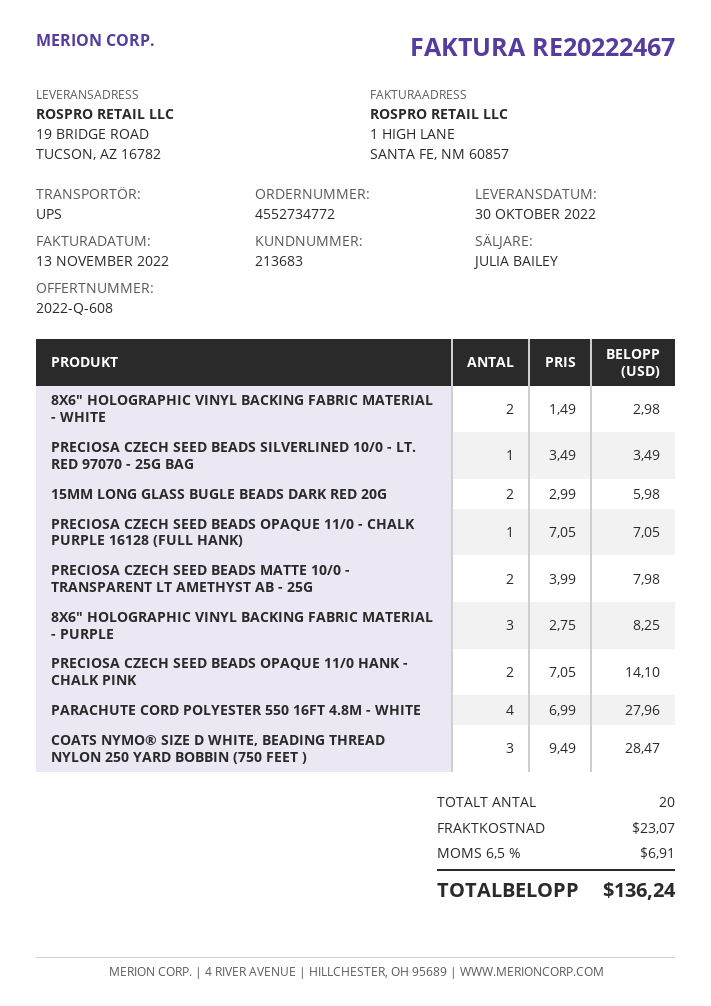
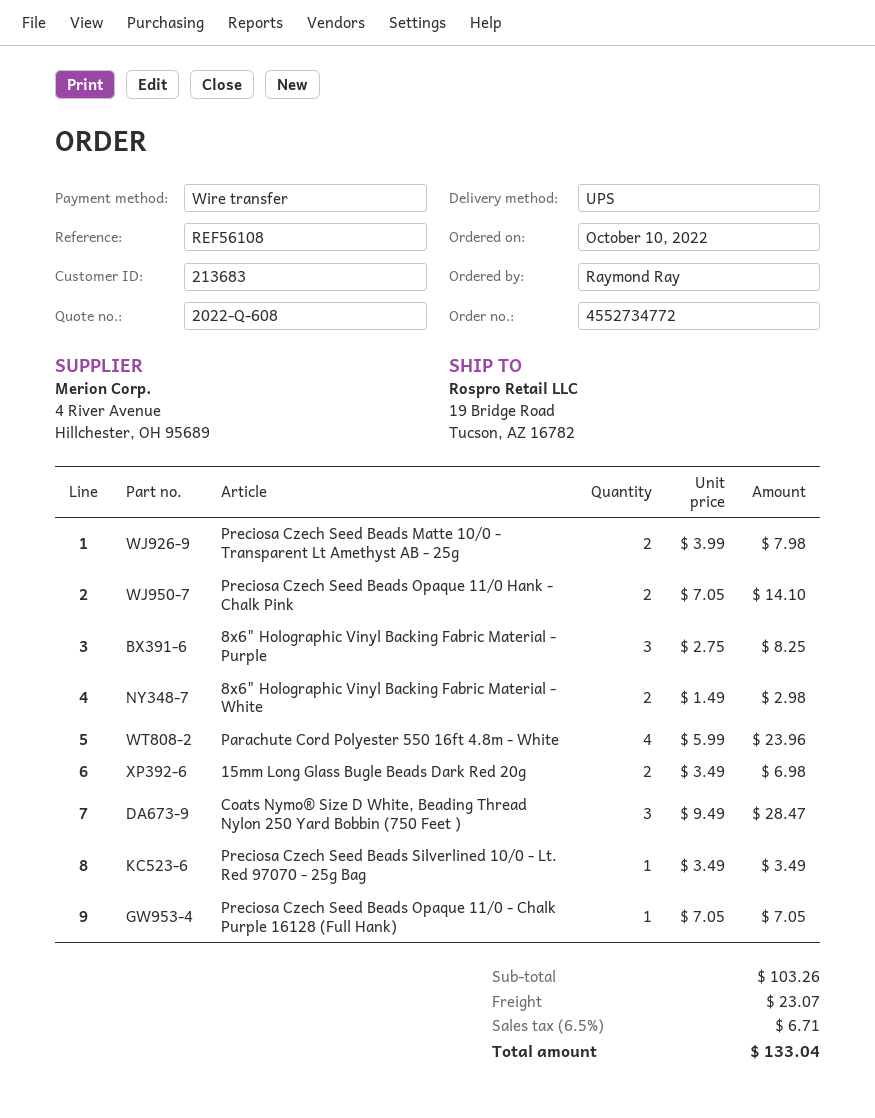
15MM LONG GLASS BUGLE BEADS DARK RED 20G: 2 x 2.99 = 5.98 -> 2 x 3.49 = 6.98
PARACHUTE CORD POLYESTER 550 16FT 4.8M - WHITE: 4 x 6.99 = 27.96 -> 4 x 5.99 = 23.96
tax: 6.5% = 6.91 -> 6.5% = 6.71
total: 136.24 -> 133.04

